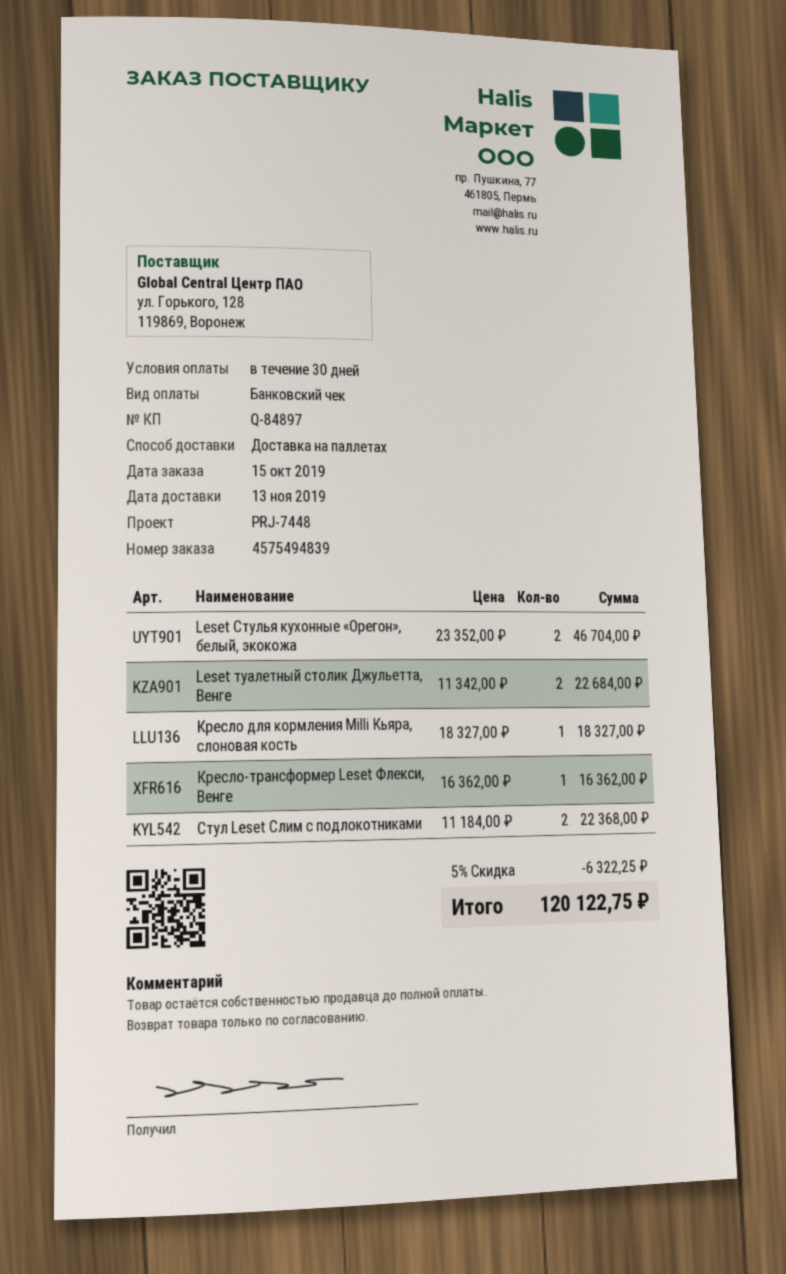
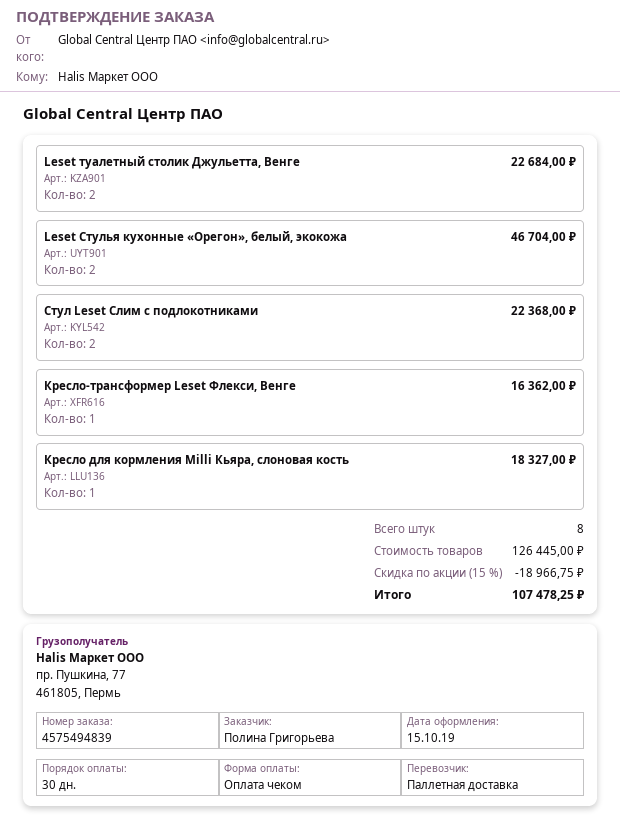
discount: 5% = 6322.25 -> 15% = 18966.75
total: 120122.75 -> 107478.25

